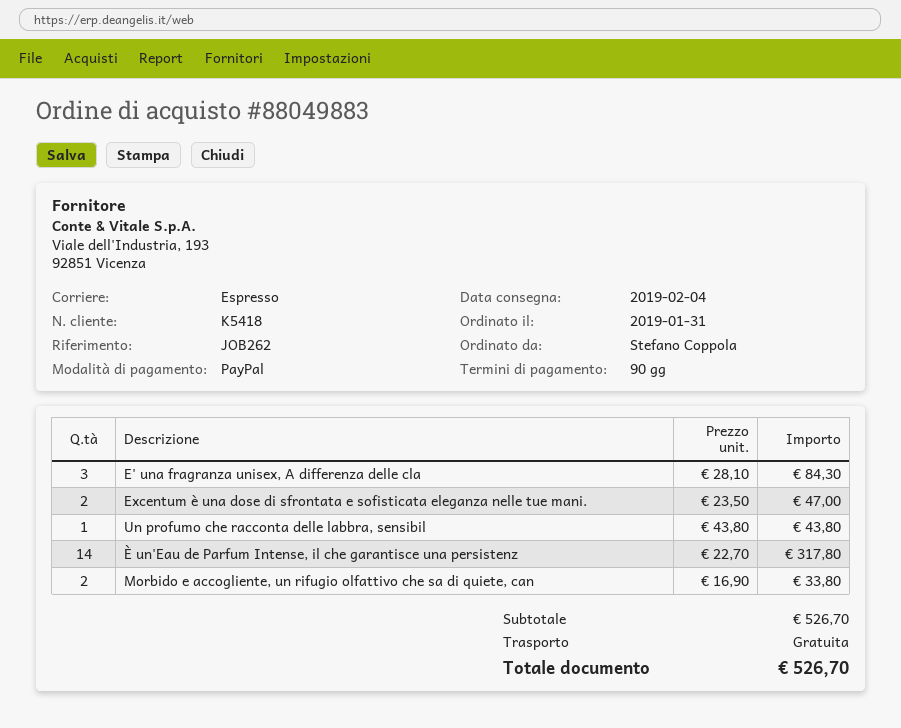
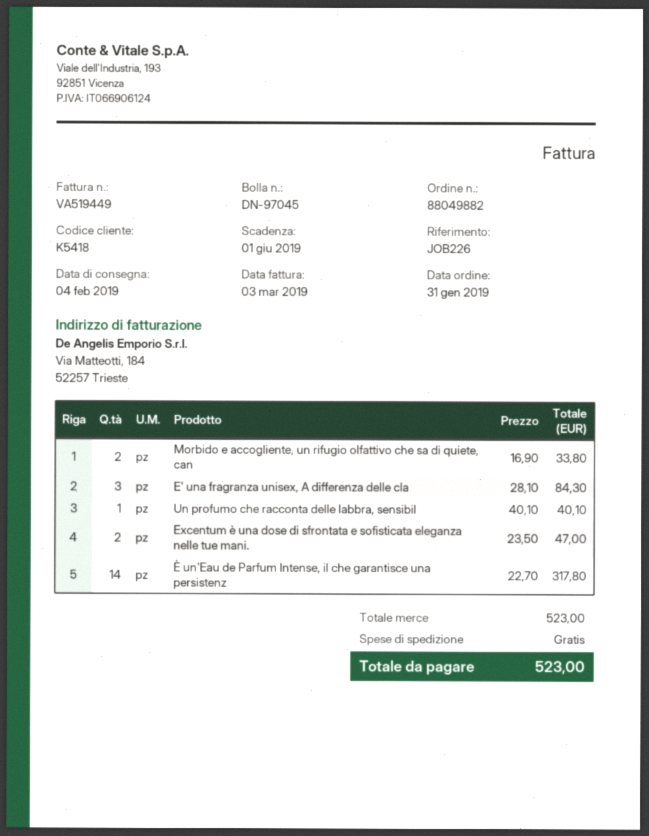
order number: 88049883 -> 88049882
reference: JOB262 -> JOB226
Un profumo che racconta delle labbra, sensibil: 1 x 43.80 = 43.80 -> 1 x 40.10 = 40.10
subtotal: 526.70 -> 523.00
total: 526.70 -> 523.00

